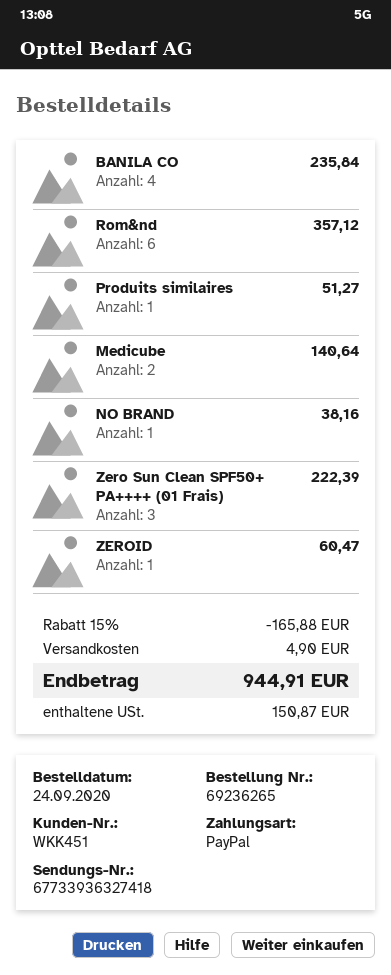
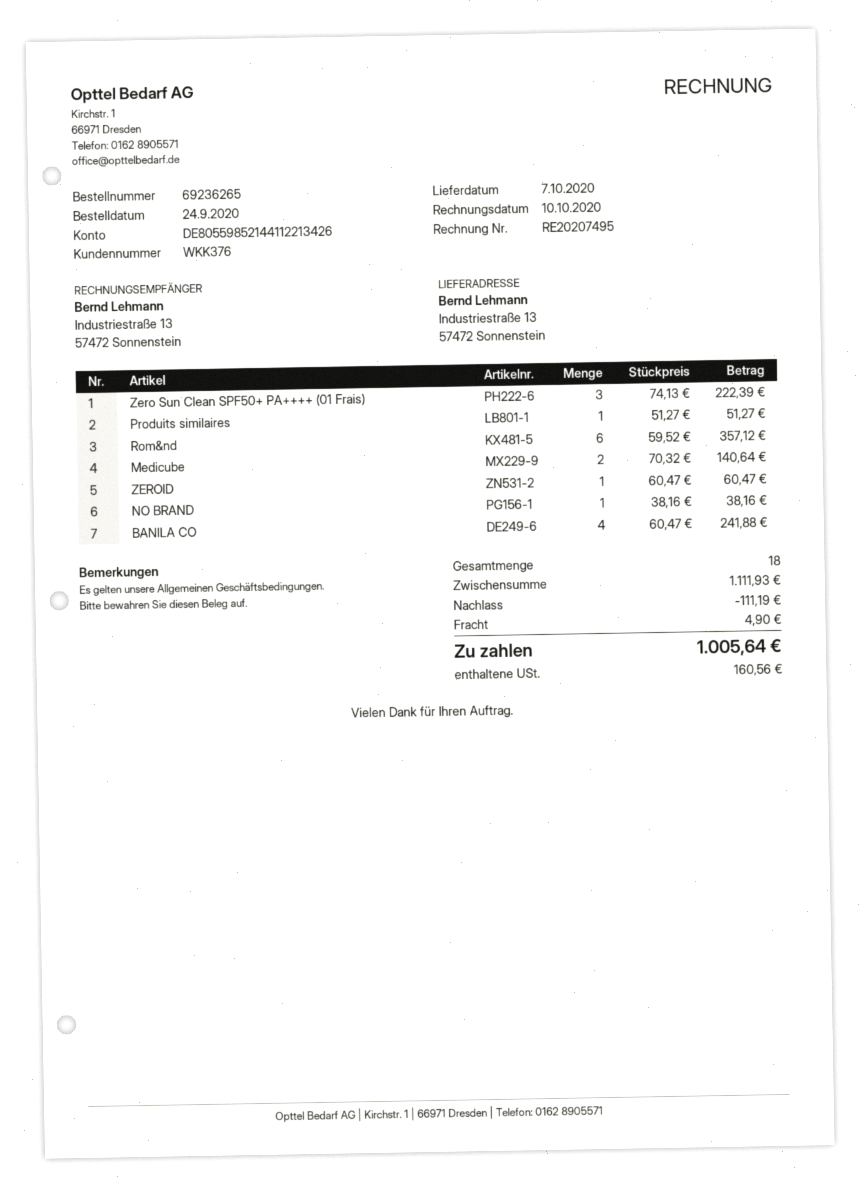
customer number: WKK451 -> WKK376
BANILA CO: 4 for 235.84 -> 4 for 241.88
discount: 165.88 -> 111.19
tax: 150.87 -> 160.56
total: 944.91 -> 1005.64

